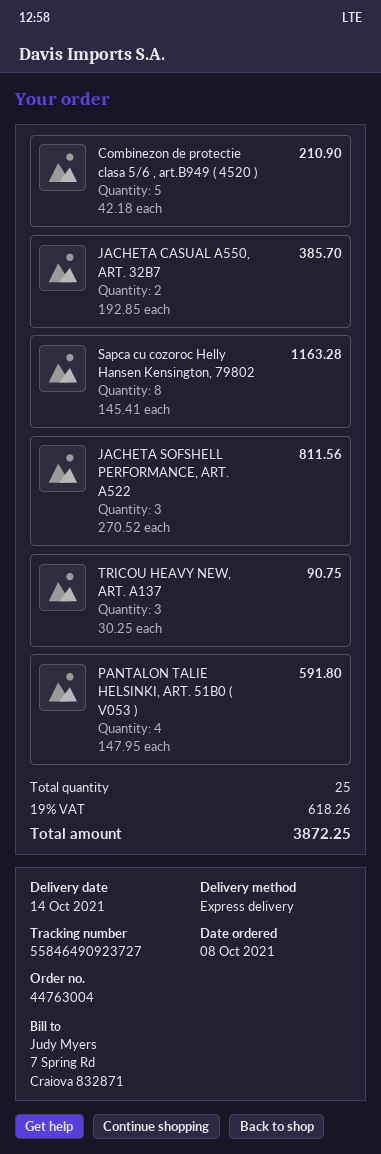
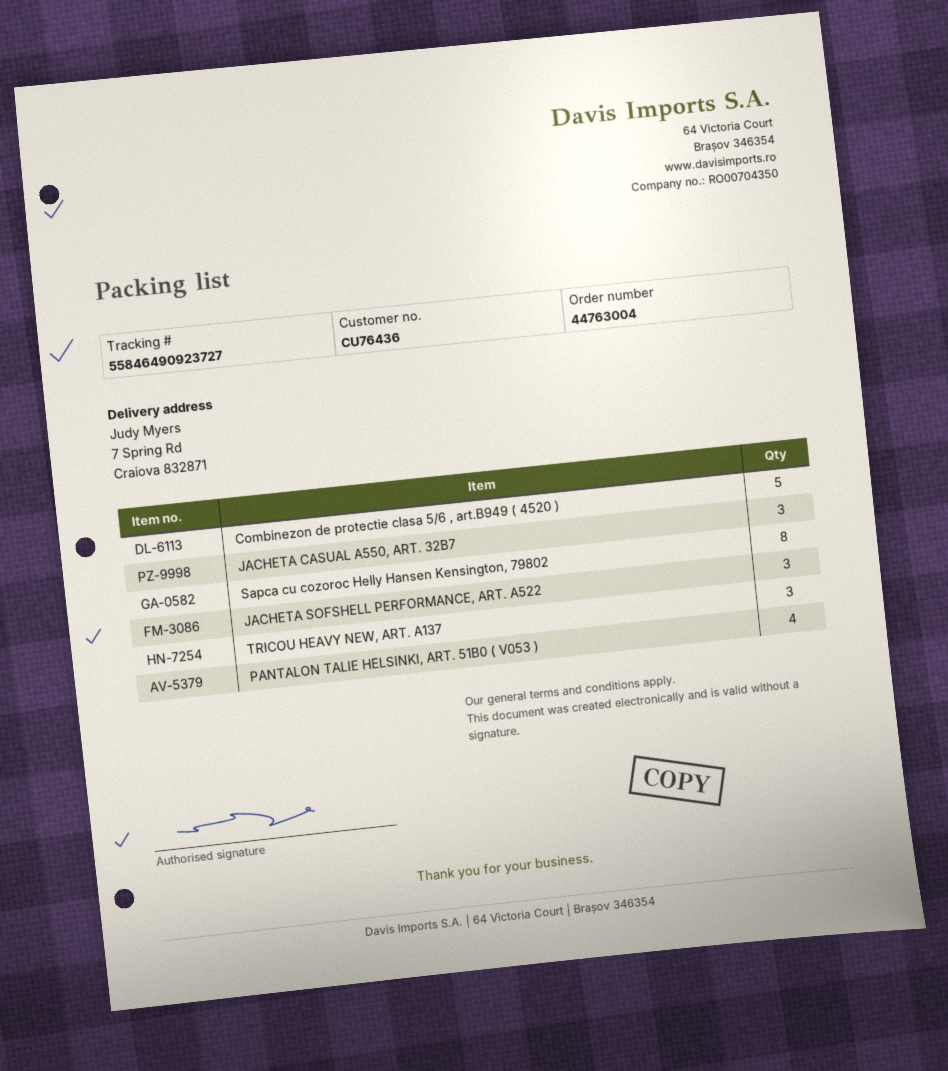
JACHETA CASUAL A550, ART. 32B7: 2 -> 3

